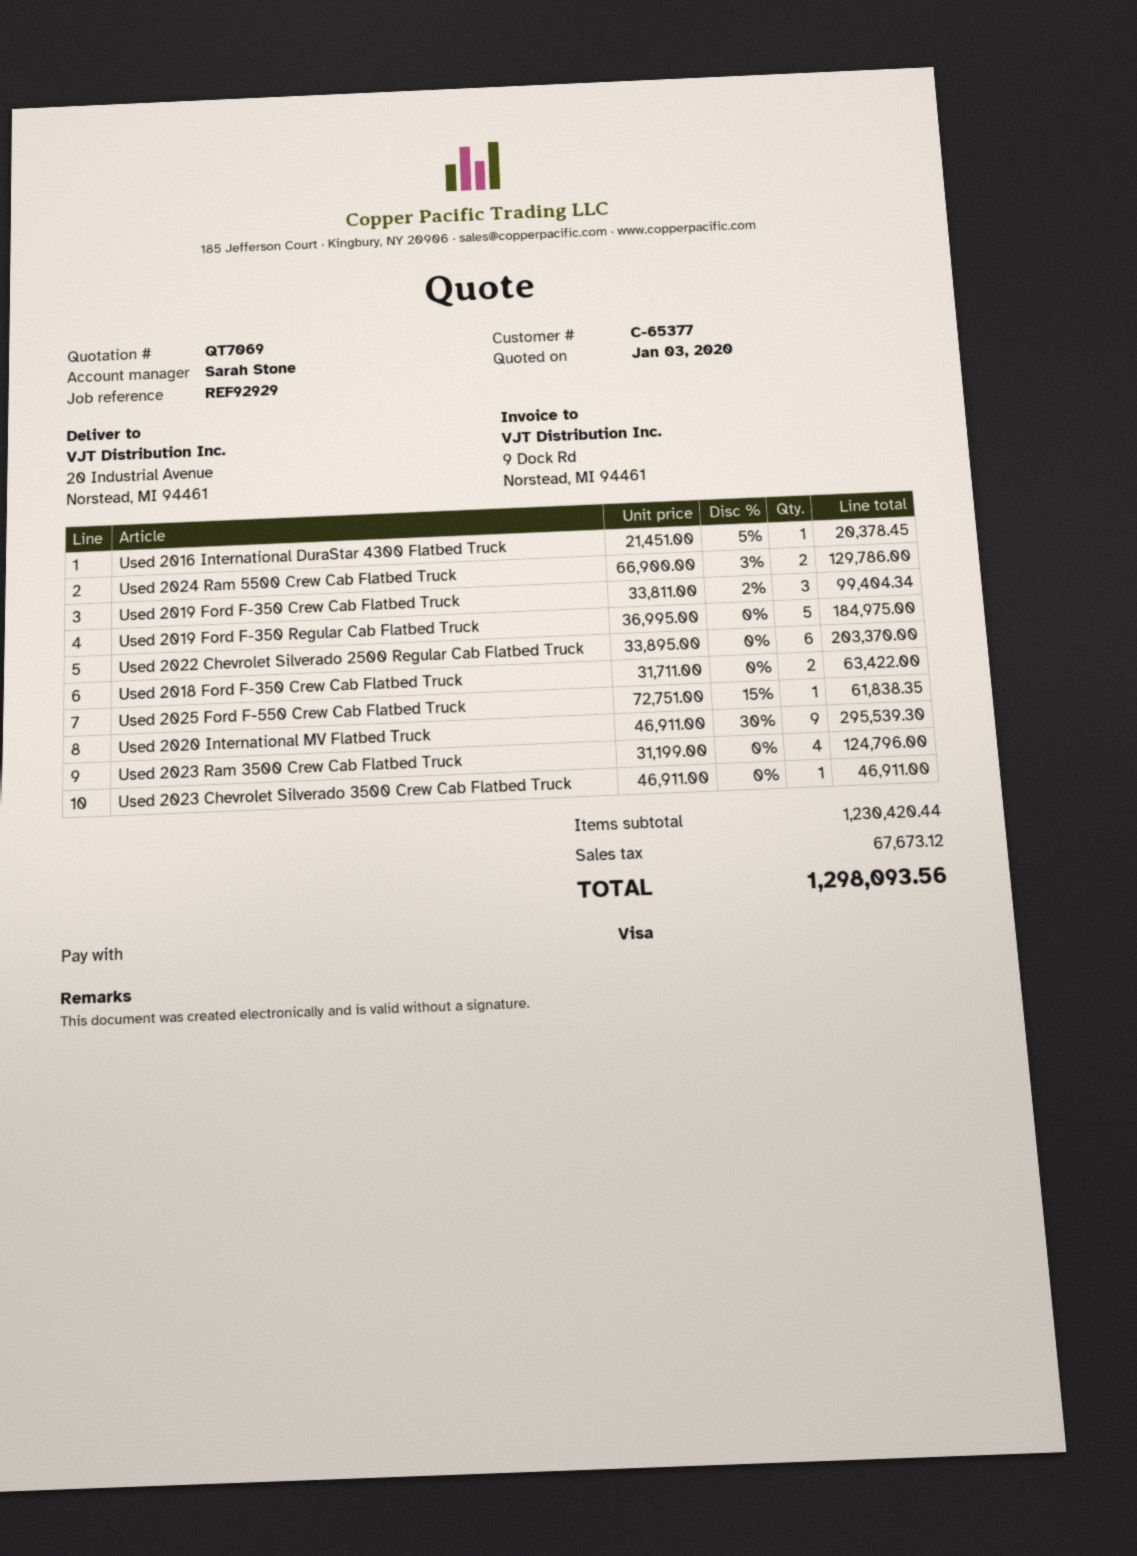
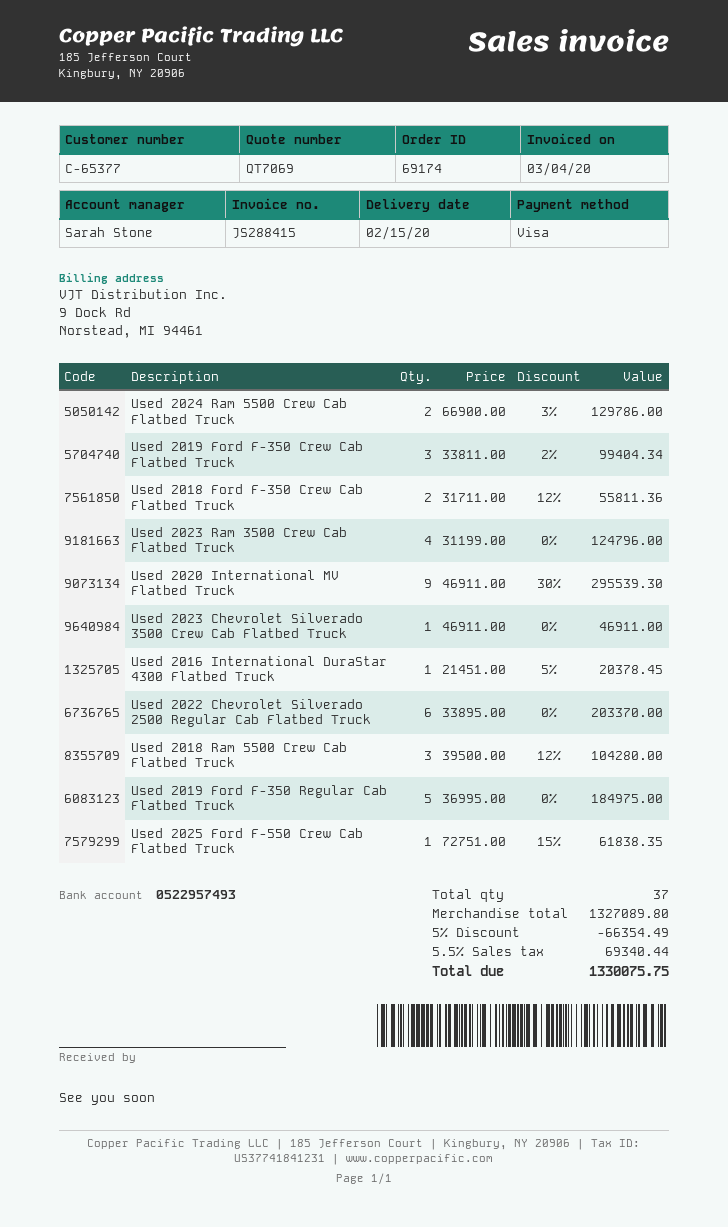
Used 2018 Ford F-350 Crew Cab Flatbed Truck: 2 x 31711.00 = 63422.00 -> 2 x 31711.00 - 12% = 55811.36
Used 2018 Ram 5500 Crew Cab Flatbed Truck: none -> 3 x 39500.00 - 12% = 104280.00
subtotal: 1230420.44 -> 1327089.80
discount: none -> 5% = 66354.49
tax: 67673.12 -> 69340.44
total: 1298093.56 -> 1330075.75

